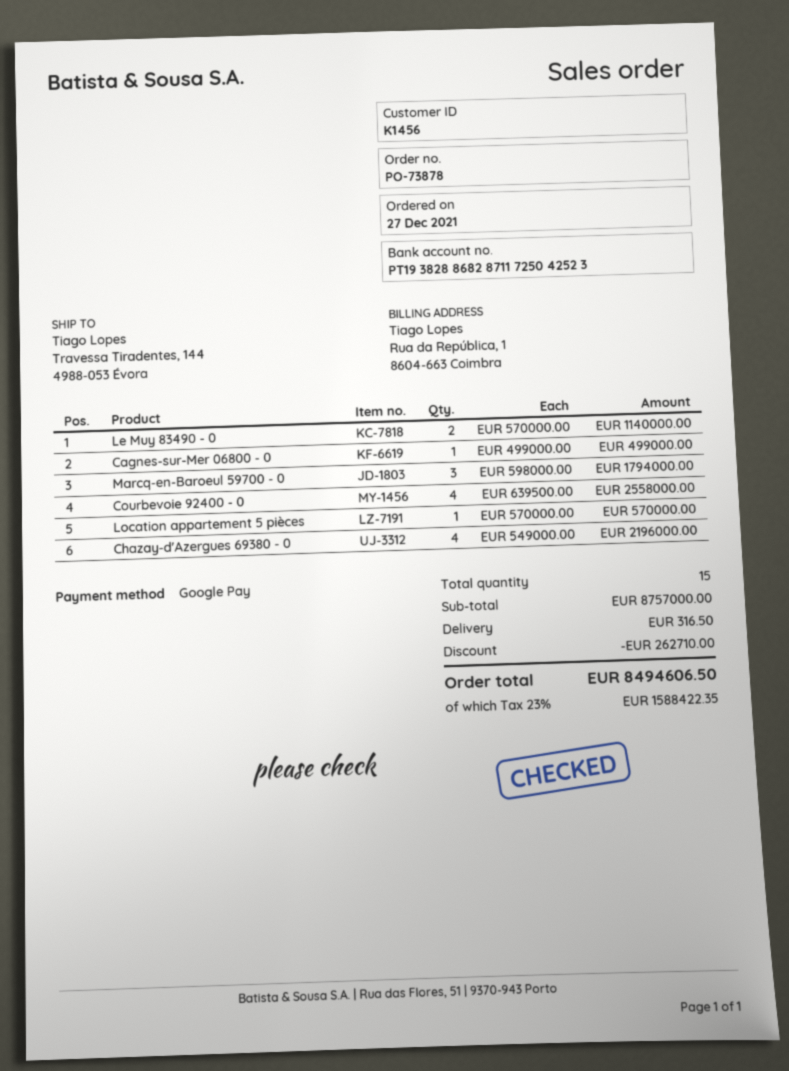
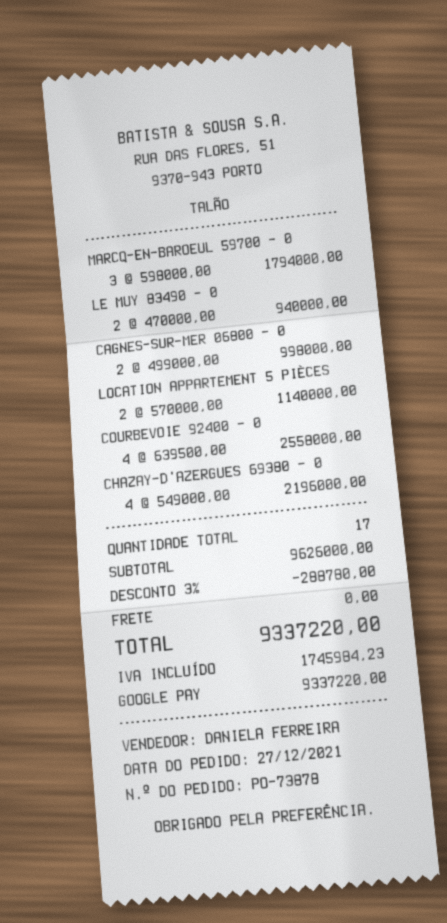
Le Muy 83490 - 0: 2 x 570000.00 = 1140000.00 -> 2 x 470000.00 = 940000.00
Cagnes-sur-Mer 06800 - 0: 1 x 499000.00 = 499000.00 -> 2 x 499000.00 = 998000.00
Location appartement 5 pièces: 1 x 570000.00 = 570000.00 -> 2 x 570000.00 = 1140000.00
total quantity: 15 -> 17
subtotal: 8757000.00 -> 9626000.00
discount: 262710.00 -> 288780.00
shipping: 316.50 -> 0.00
tax: 1588422.35 -> 1745984.23
total: 8494606.50 -> 9337220.00

